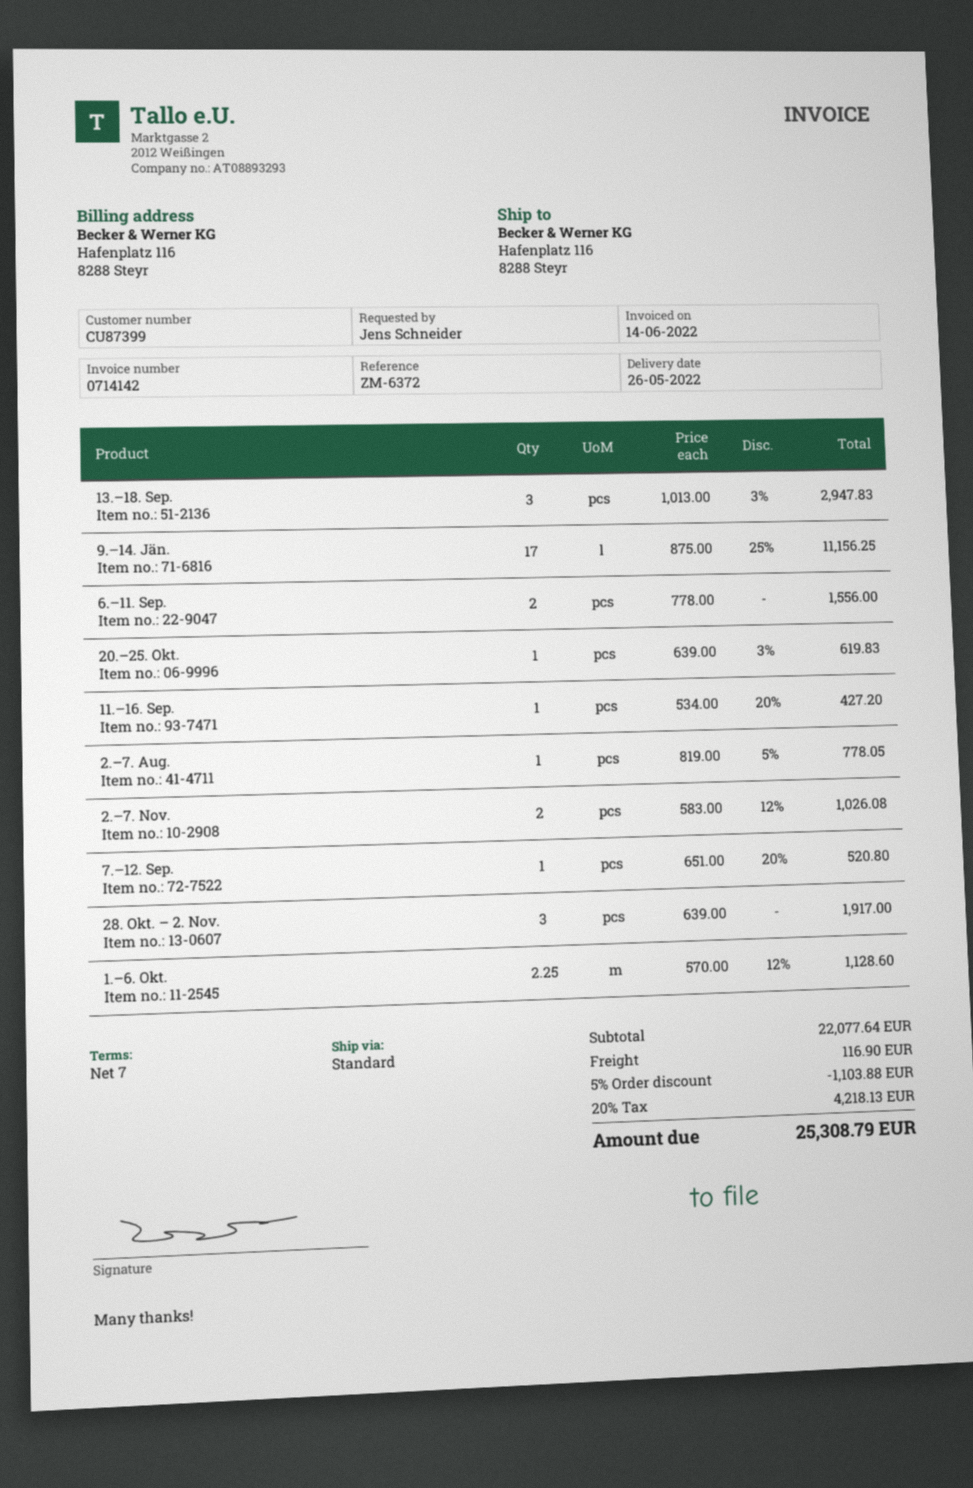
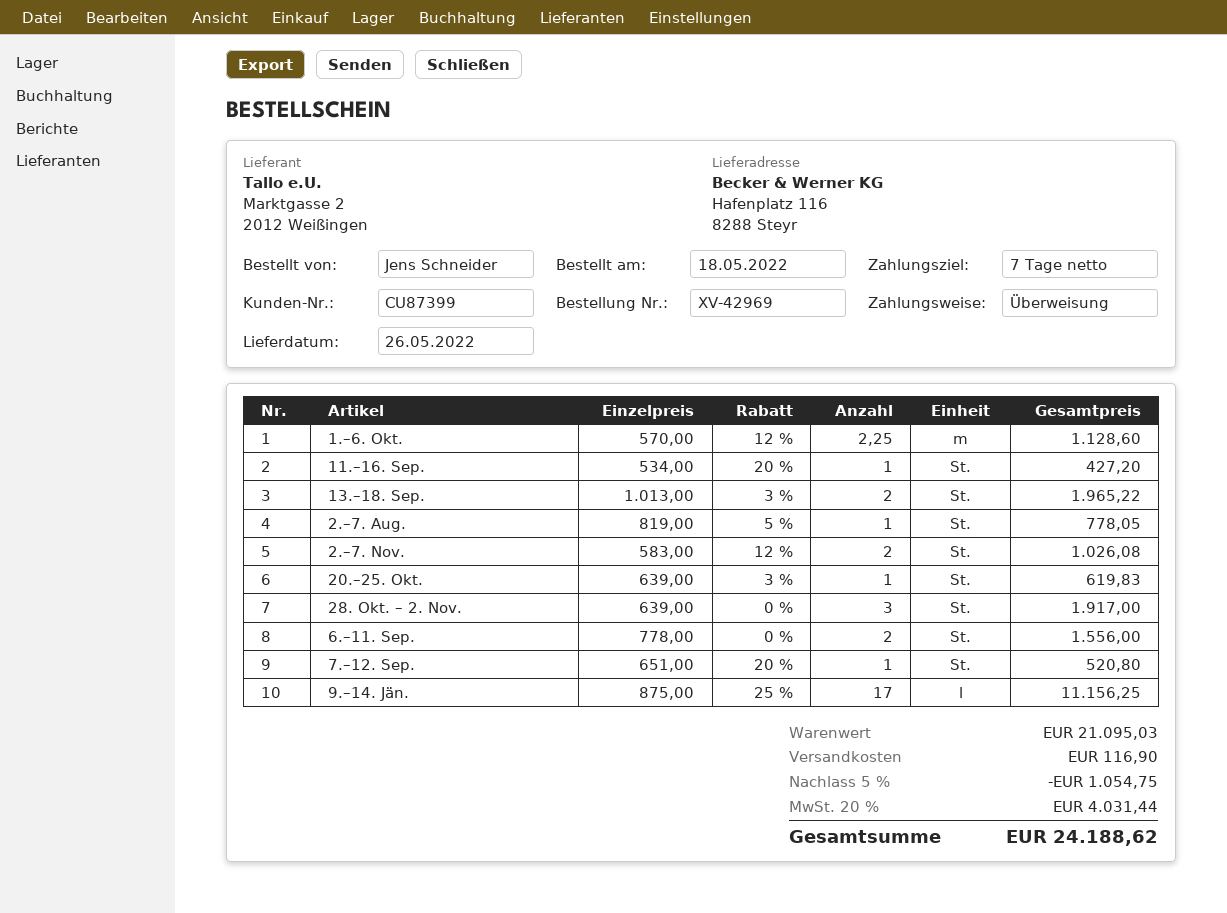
13.–18. Sep.: 3 x 1013.00 - 3% = 2947.83 -> 2 x 1013.00 - 3% = 1965.22
subtotal: 22077.64 -> 21095.03
discount: 5% = 1103.88 -> 5% = 1054.75
tax: 20% = 4218.13 -> 20% = 4031.44
total: 25308.79 -> 24188.62

